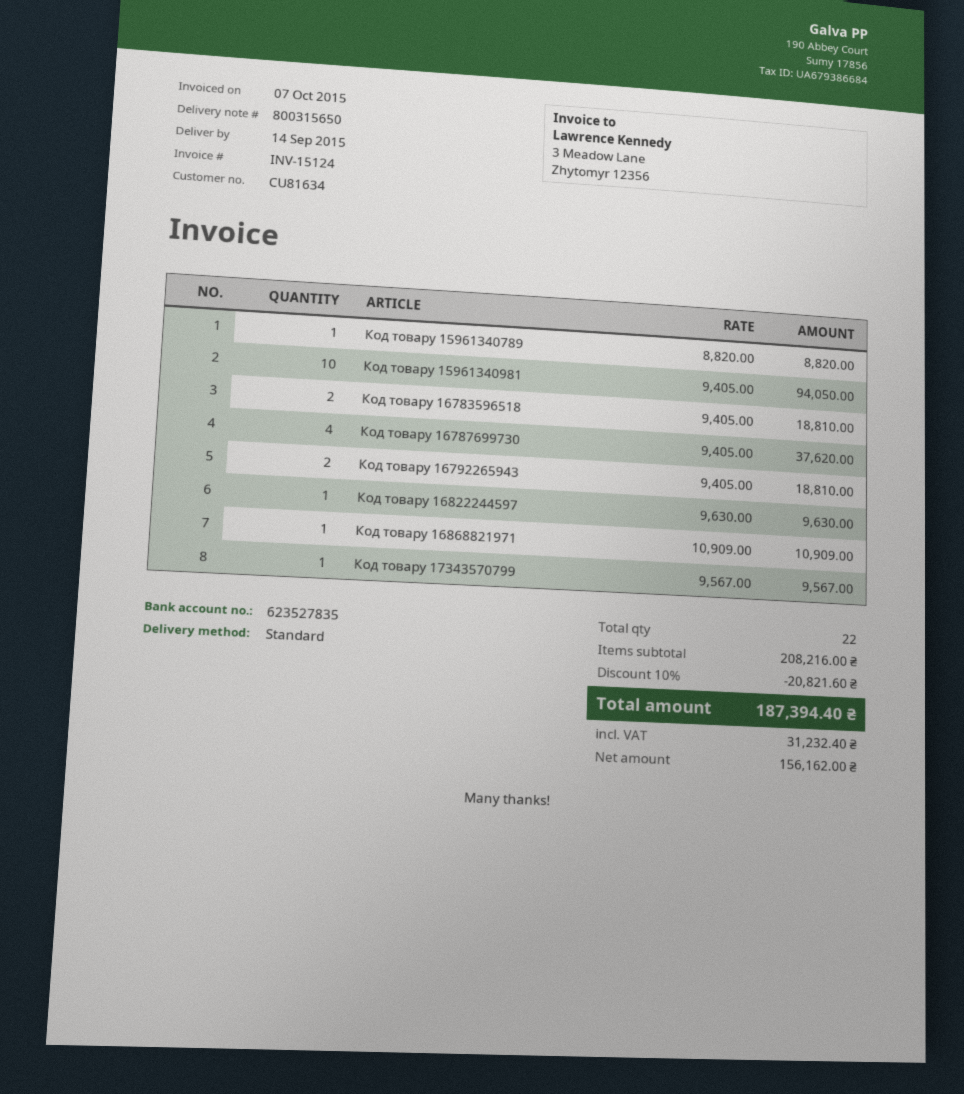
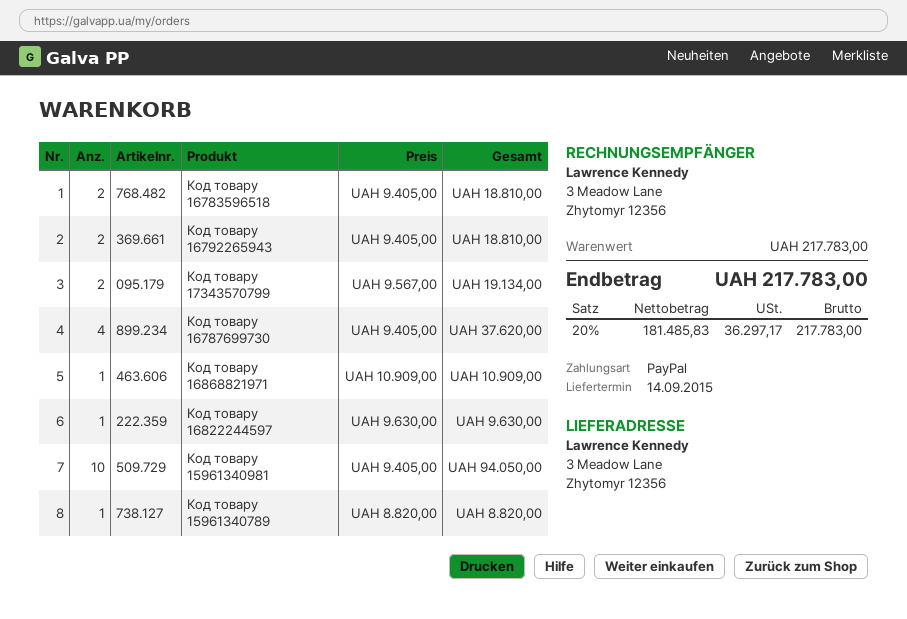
Код товару 17343570799: 1 x 9567.00 = 9567.00 -> 2 x 9567.00 = 19134.00
subtotal: 208216.00 -> 217783.00
discount: 10% = 20821.60 -> none
net: 156162.00 -> 181485.83
tax: 31232.40 -> 36297.17
total: 187394.40 -> 217783.00

